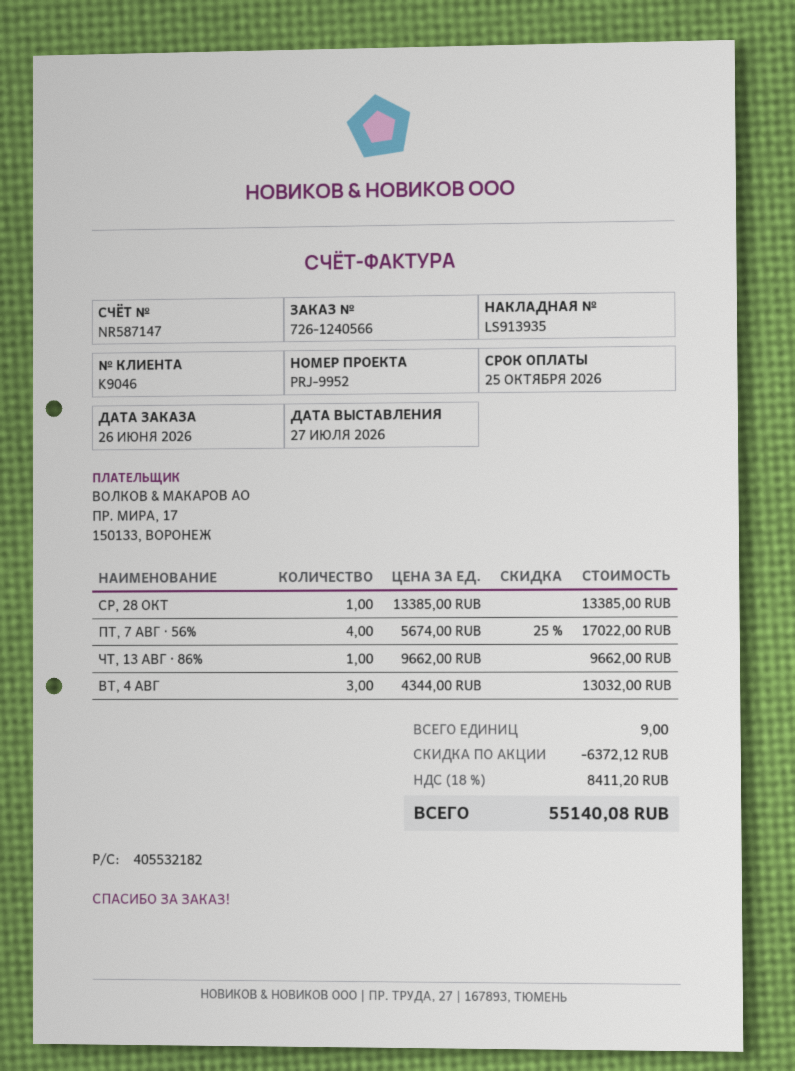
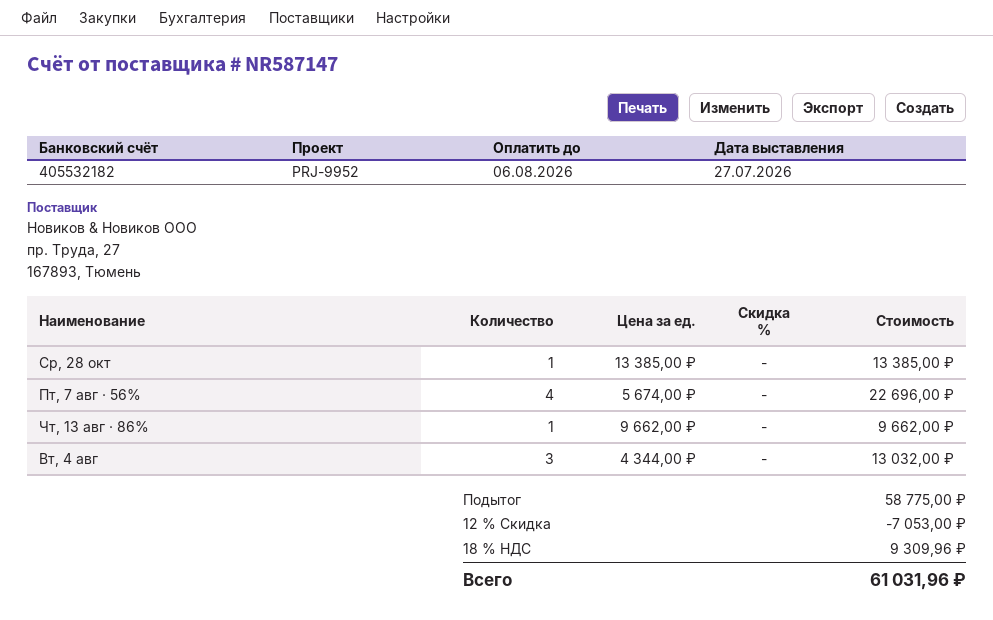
due date: 2026-10-25 -> 2026-08-06
ПТ, 7 АВГ · 56%: 4 x 5674.00 - 25% = 17022.00 -> 4 x 5674.00 = 22696.00
discount: 6372.12 -> 7053.00
tax: 18% = 8411.20 -> 18% = 9309.96
total: 55140.08 -> 61031.96

